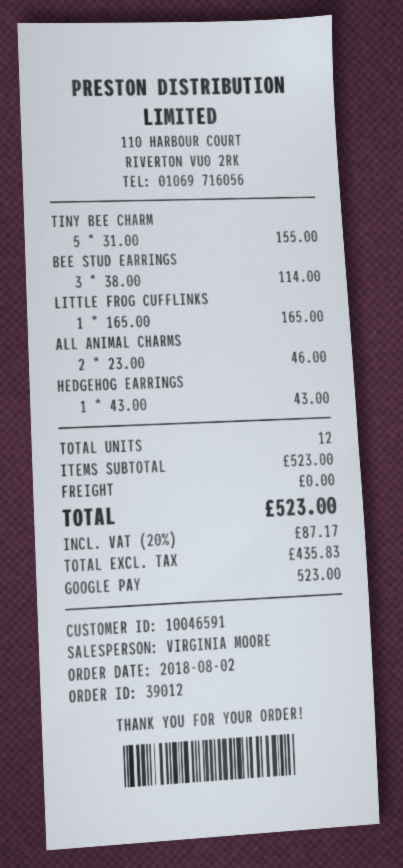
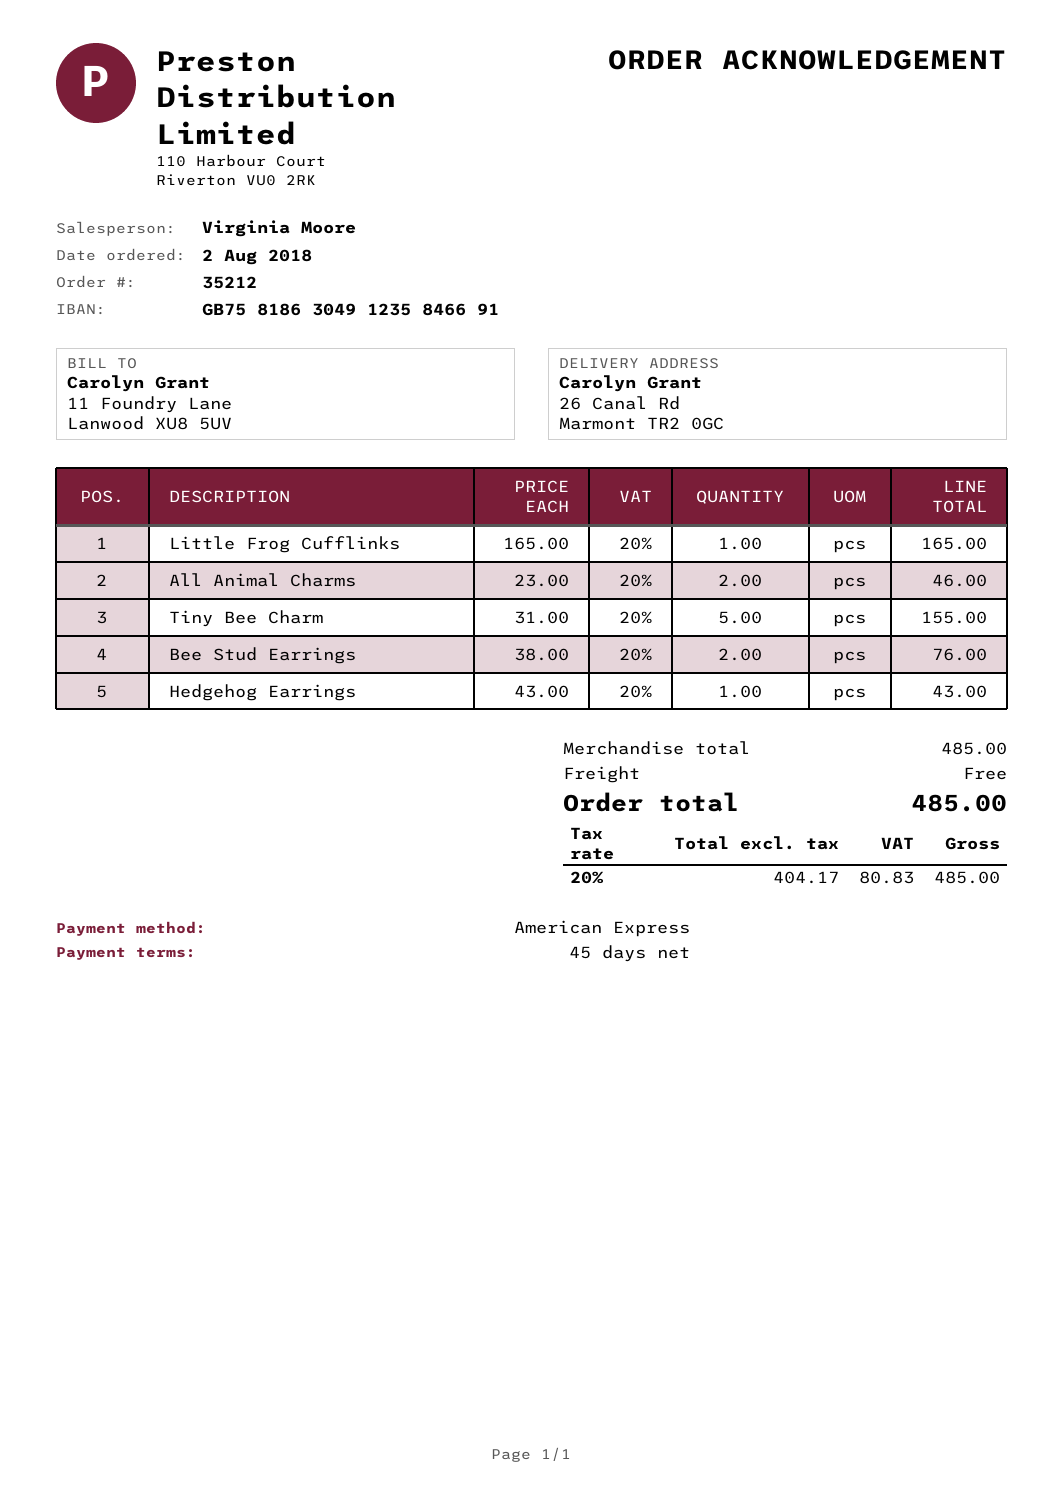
order number: 39012 -> 35212
payment method: Google Pay -> American Express
BEE STUD EARRINGS: 3 x 38.00 = 114.00 -> 2 x 38.00 = 76.00
subtotal: 523.00 -> 485.00
net: 435.83 -> 404.17
tax: 20% = 87.17 -> 20% = 80.83
total: 523.00 -> 485.00

